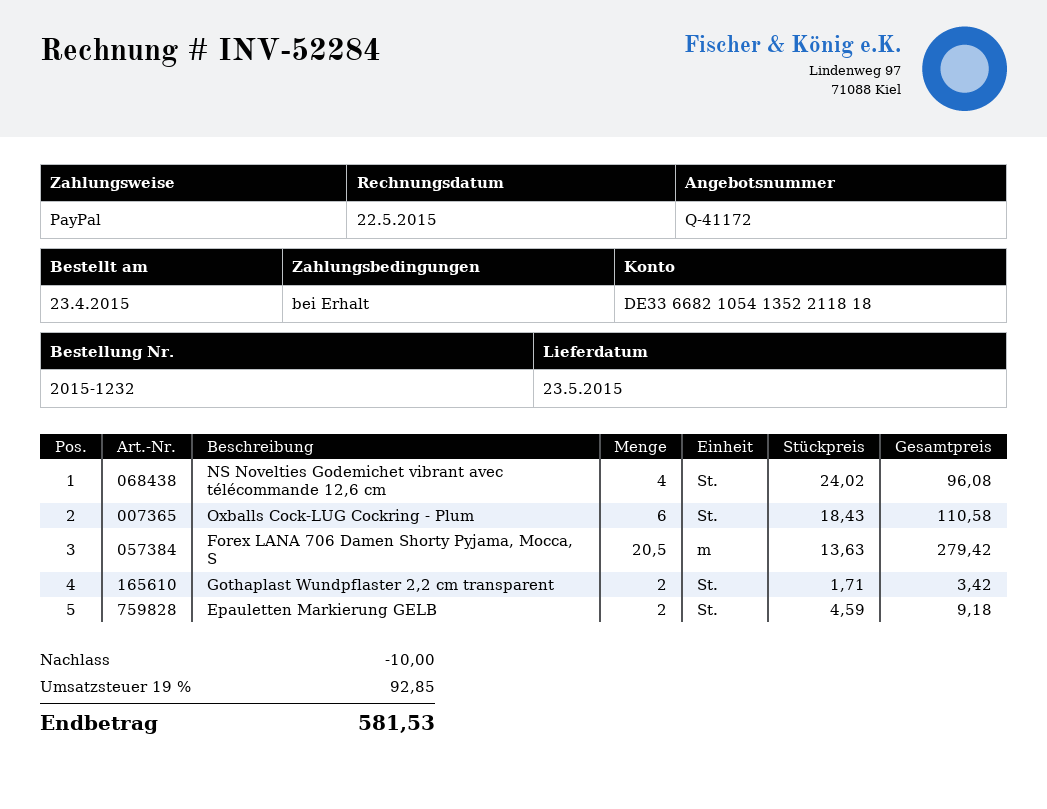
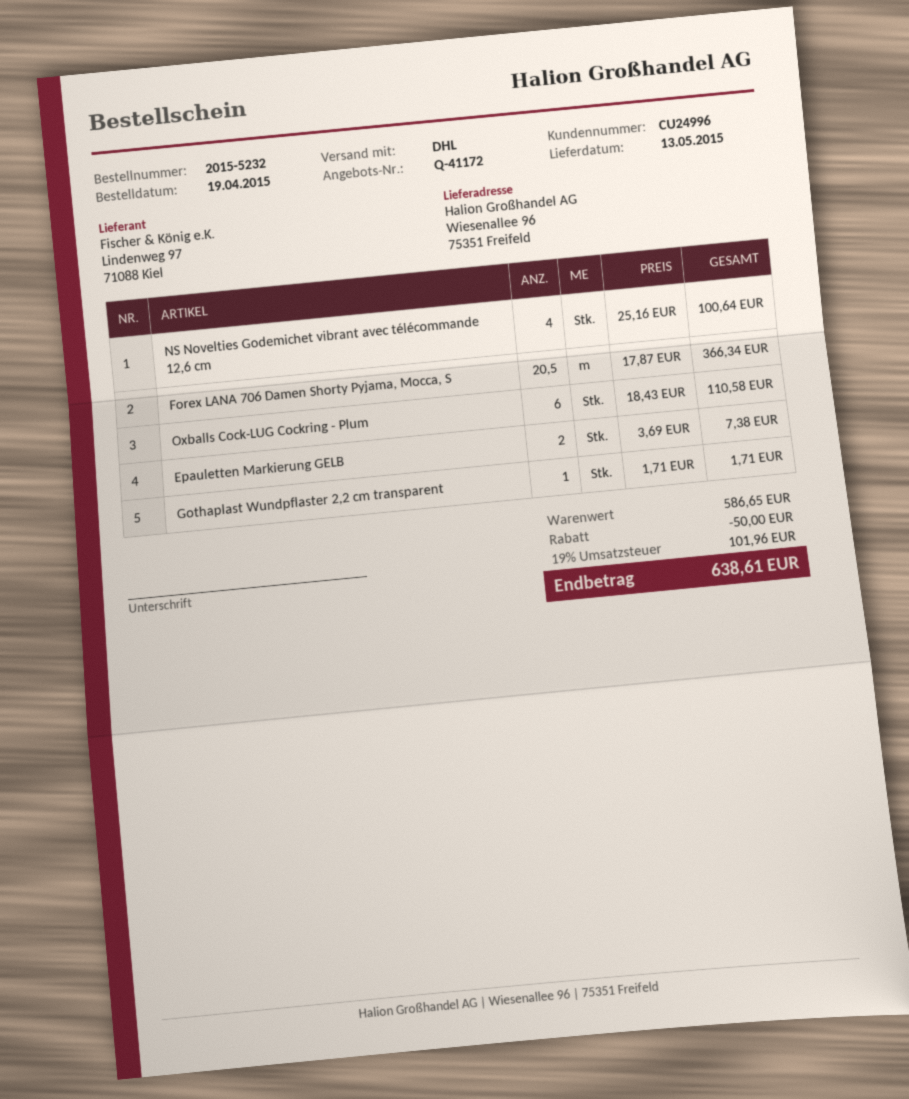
order number: 2015-1232 -> 2015-5232
order date: 2015-04-23 -> 2015-04-19
delivery date: 2015-05-23 -> 2015-05-13
NS Novelties Godemichet vibrant avec télécommande 12,6 cm: 4 x 24.02 = 96.08 -> 4 x 25.16 = 100.64
Forex LANA 706 Damen Shorty Pyjama, Mocca, S: 20.5 x 13.63 = 279.42 -> 20.5 x 17.87 = 366.34
Gothaplast Wundpflaster 2,2 cm transparent: 2 x 1.71 = 3.42 -> 1 x 1.71 = 1.71
Epauletten Markierung GELB: 2 x 4.59 = 9.18 -> 2 x 3.69 = 7.38
discount: 10.00 -> 50.00
tax: 19% = 92.85 -> 19% = 101.96
total: 581.53 -> 638.61

